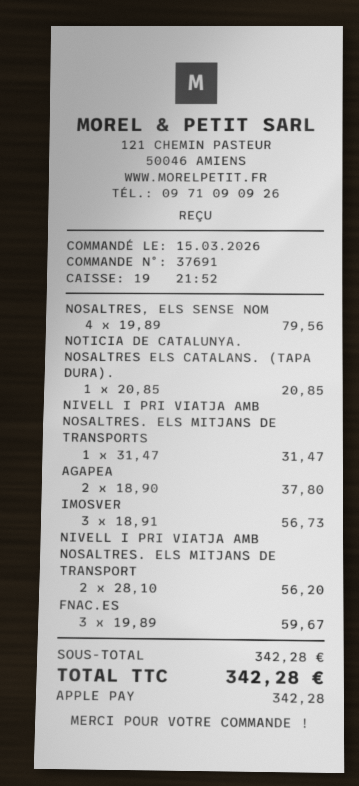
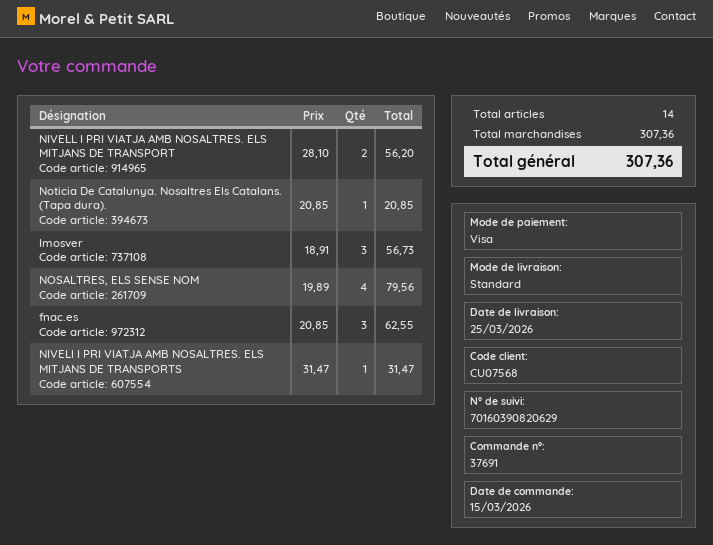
payment method: Apple Pay -> Visa
AGAPEA: 2 x 18.90 = 37.80 -> none
FNAC.ES: 3 x 19.89 = 59.67 -> 3 x 20.85 = 62.55
subtotal: 342.28 -> 307.36
total: 342.28 -> 307.36

